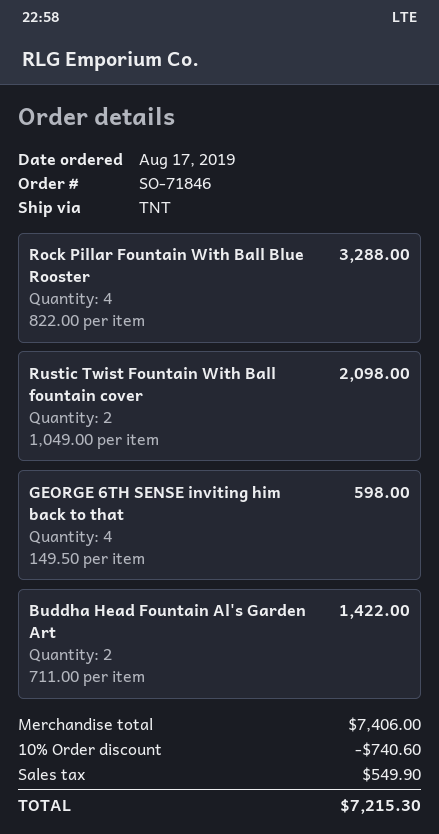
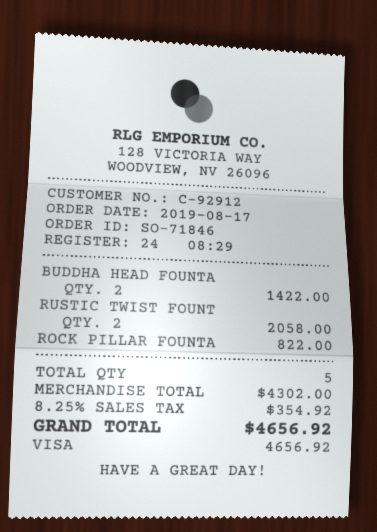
Rock Pillar Fountain With Ball Blue Rooster: 4 for 3288.00 -> 1 for 822.00
Rustic Twist Fountain With Ball fountain cover: 2 for 2098.00 -> 2 for 2058.00
GEORGE 6TH SENSE inviting him back to that: 4 for 598.00 -> none
subtotal: 7406.00 -> 4302.00
discount: 10% = 740.60 -> none
tax: 549.90 -> 354.92
total: 7215.30 -> 4656.92

